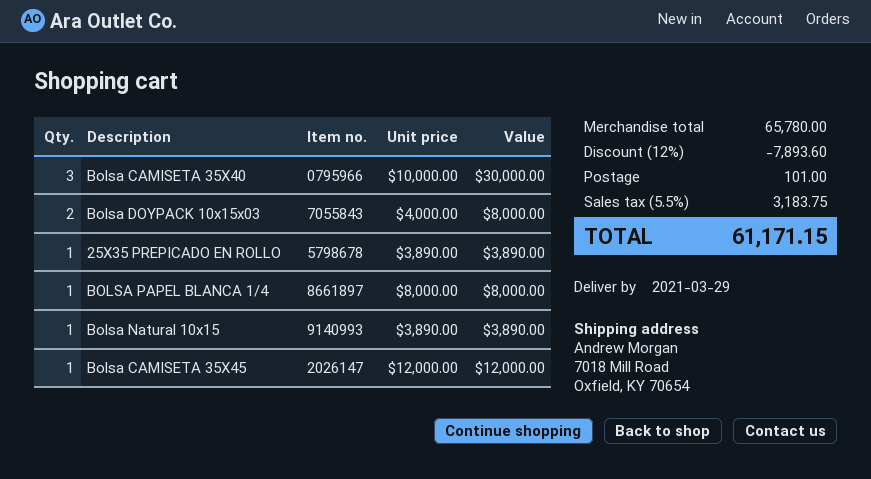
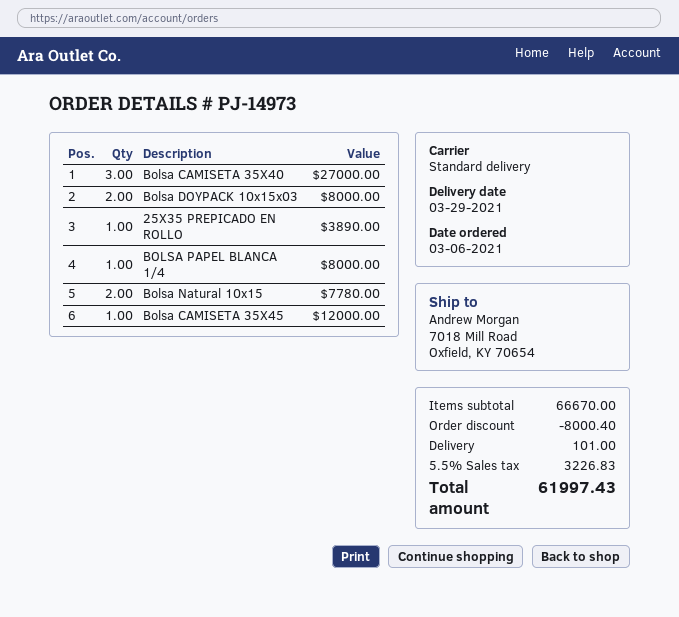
Bolsa CAMISETA 35X40: 3 for 30000.00 -> 3 for 27000.00
Bolsa Natural 10x15: 1 for 3890.00 -> 2 for 7780.00
subtotal: 65780.00 -> 66670.00
discount: 7893.60 -> 8000.40
tax: 5.5% = 3183.75 -> 5.5% = 3226.83
total: 61171.15 -> 61997.43

